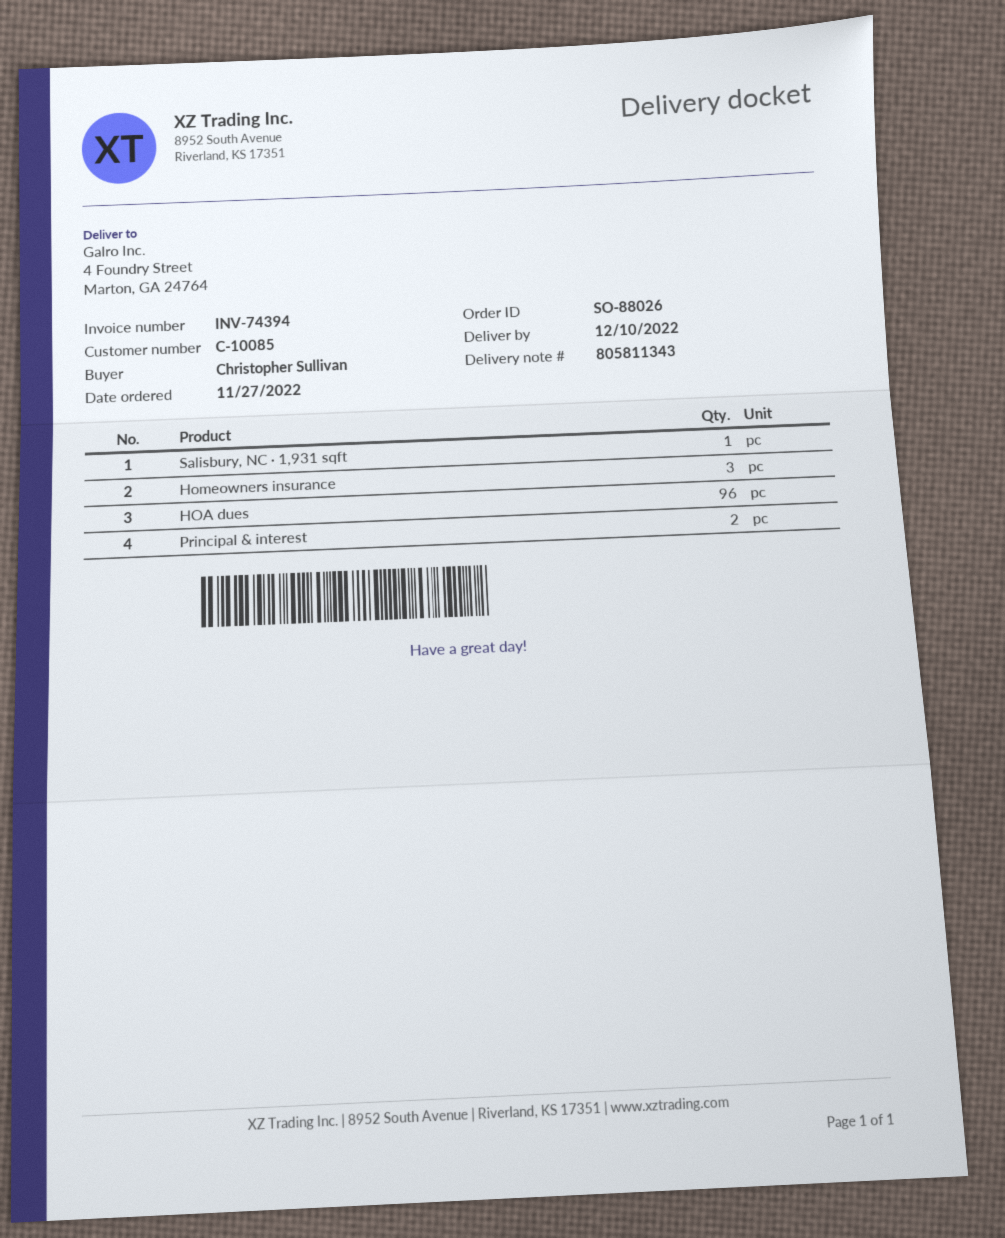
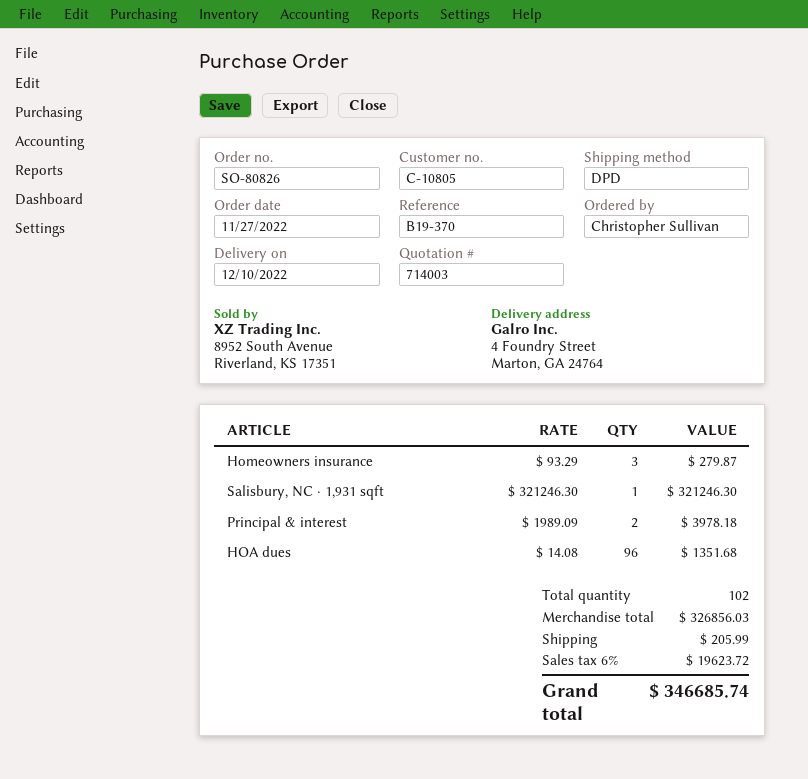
order number: SO-88026 -> SO-80826
customer number: C-10085 -> C-10805

